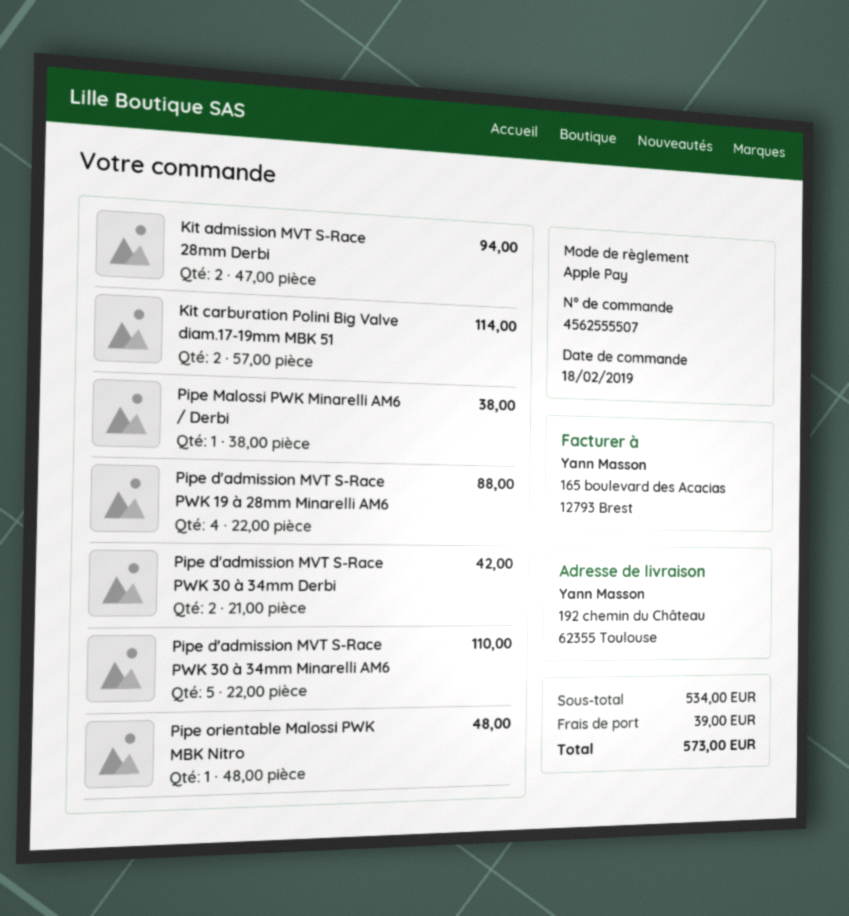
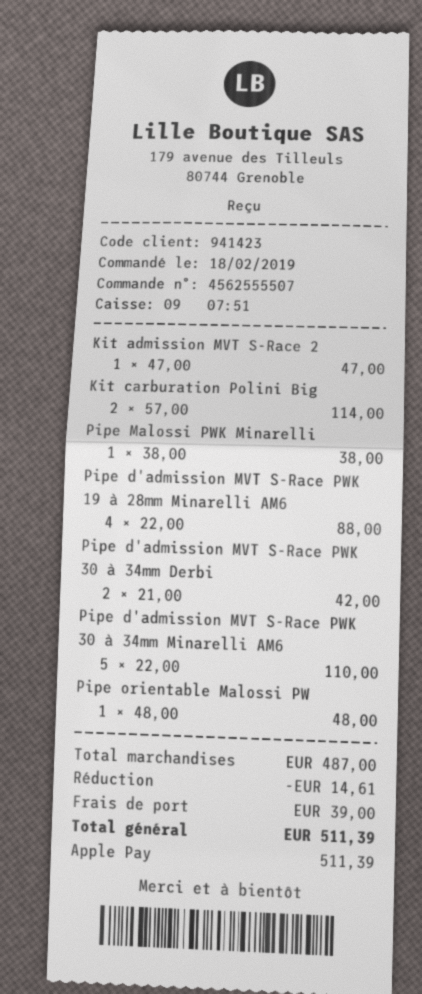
Kit admission MVT S-Race 28mm Derbi: 2 x 47.00 = 94.00 -> 1 x 47.00 = 47.00
subtotal: 534.00 -> 487.00
discount: none -> 14.61
total: 573.00 -> 511.39

